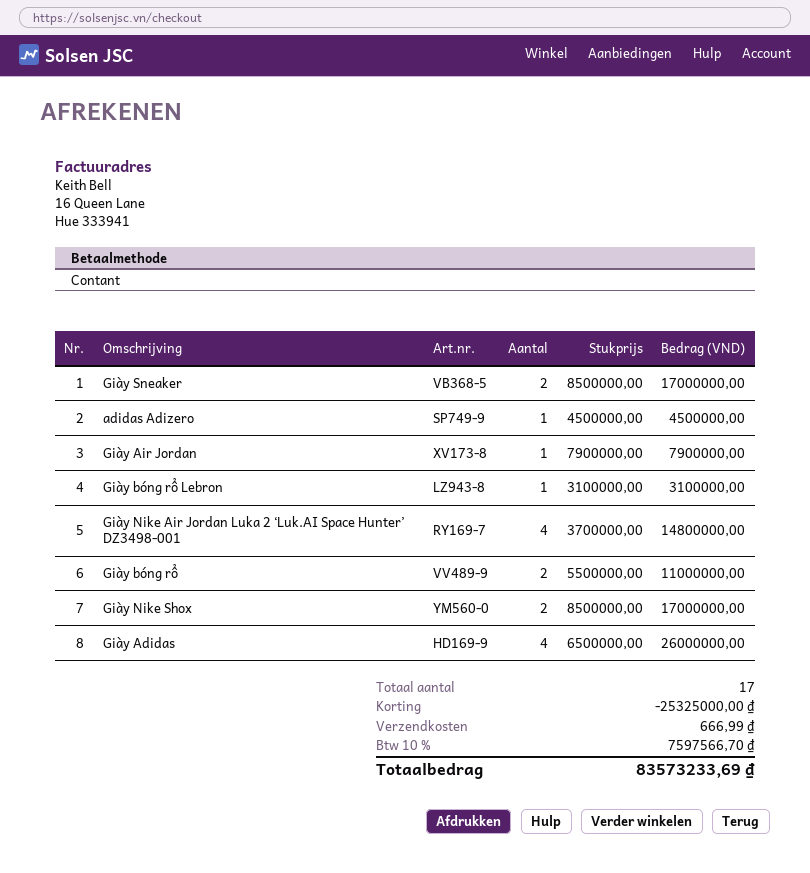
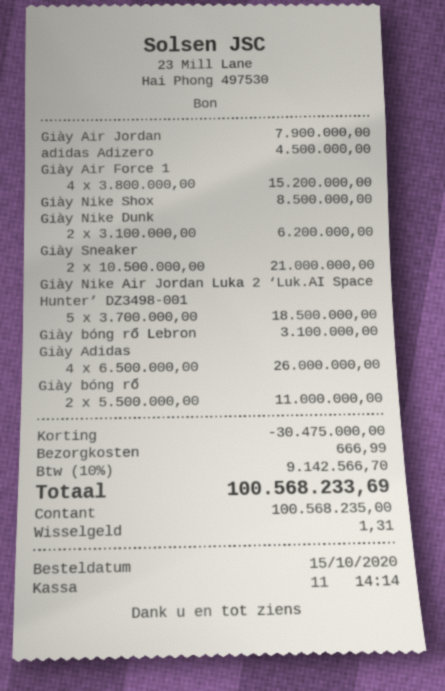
Giày Sneaker: 2 x 8500000.00 = 17000000.00 -> 2 x 10500000.00 = 21000000.00
Giày Nike Air Jordan Luka 2 ‘Luk.AI Space Hunter’ DZ3498-001: 4 x 3700000.00 = 14800000.00 -> 5 x 3700000.00 = 18500000.00
Giày Nike Shox: 2 x 8500000.00 = 17000000.00 -> 1 x 8500000.00 = 8500000.00
Giày Air Force 1: none -> 4 x 3800000.00 = 15200000.00
Giày Nike Dunk: none -> 2 x 3100000.00 = 6200000.00
discount: 25325000.00 -> 30475000.00
tax: 10% = 7597566.70 -> 10% = 9142566.70
total: 83573233.69 -> 100568233.69

